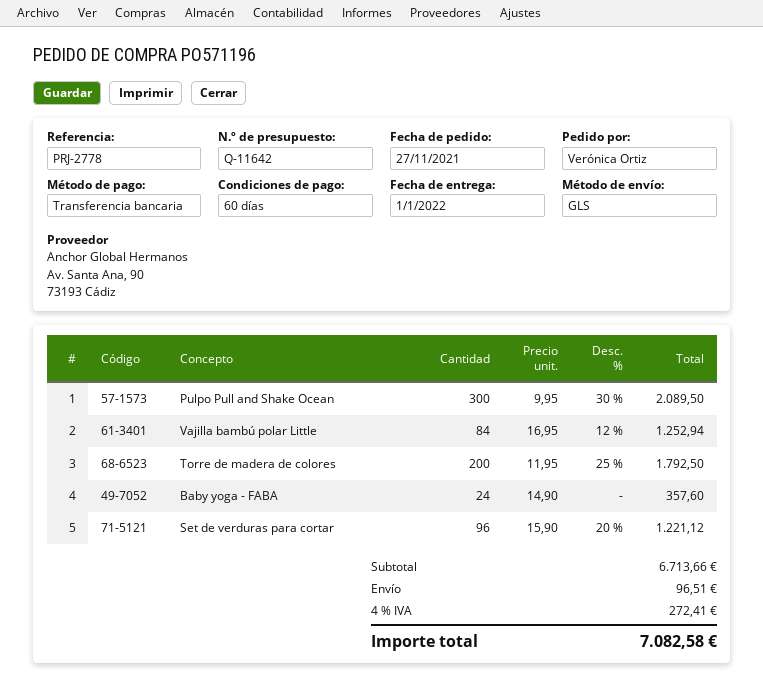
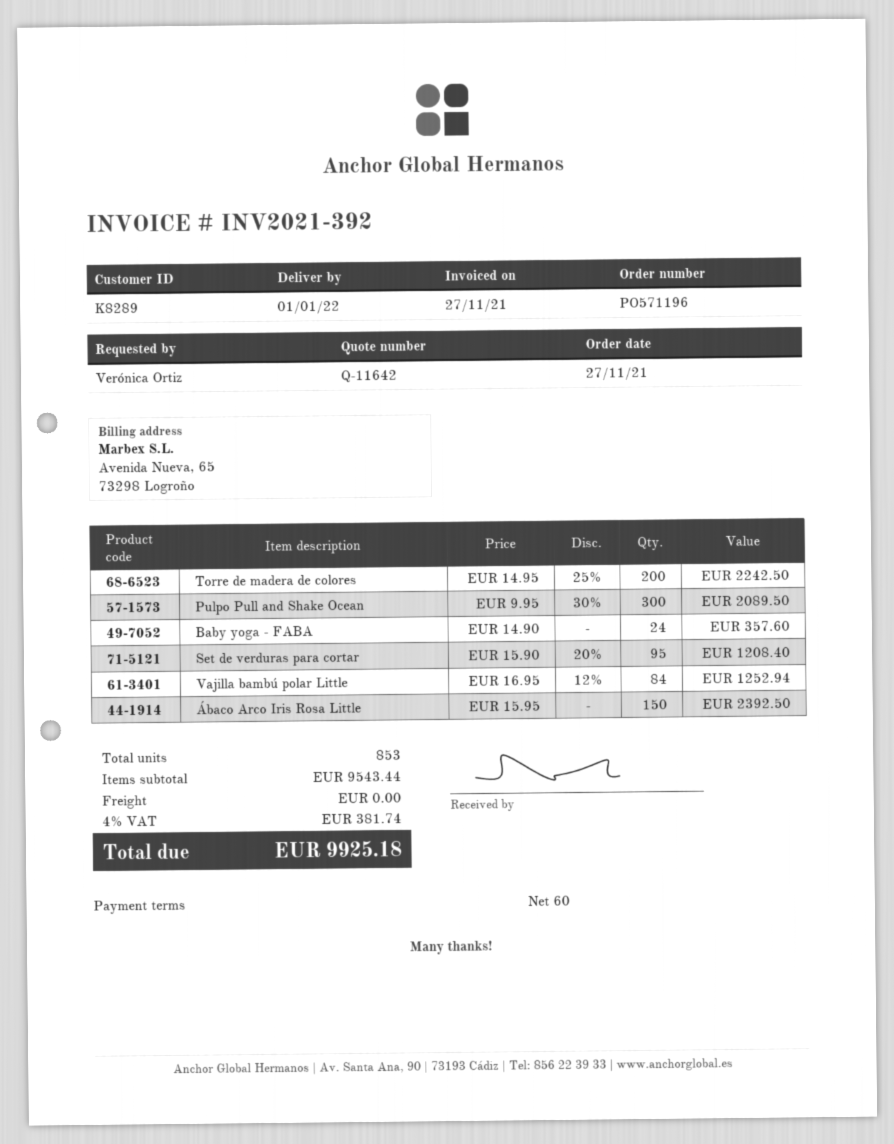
Torre de madera de colores: 200 x 11.95 - 25% = 1792.50 -> 200 x 14.95 - 25% = 2242.50
Set de verduras para cortar: 96 x 15.90 - 20% = 1221.12 -> 95 x 15.90 - 20% = 1208.40
Ábaco Arco Iris Rosa Little: none -> 150 x 15.95 = 2392.50
subtotal: 6713.66 -> 9543.44
shipping: 96.51 -> 0.00
tax: 4% = 272.41 -> 4% = 381.74
total: 7082.58 -> 9925.18

